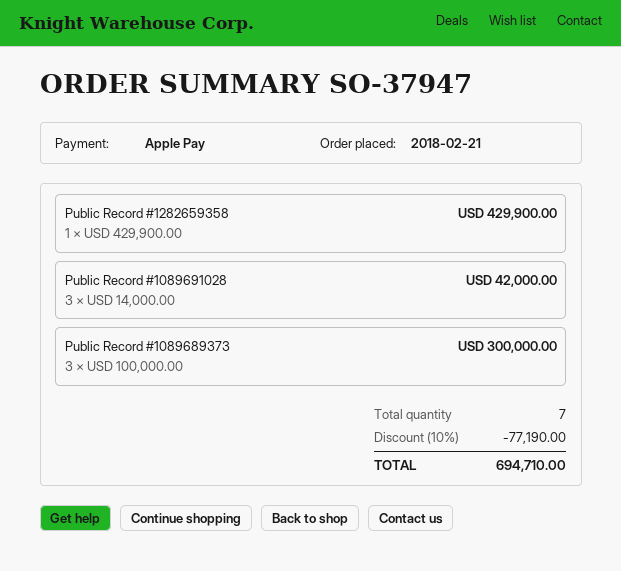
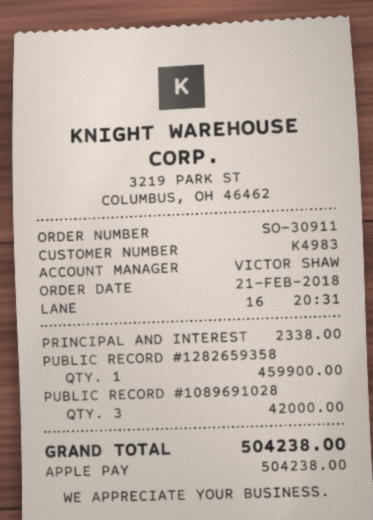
order number: SO-37947 -> SO-30911
Public Record #1282659358: 1 for 429900.00 -> 1 for 459900.00
Public Record #1089689373: 3 for 300000.00 -> none
PRINCIPAL AND INTEREST: none -> 1 for 2338.00
discount: 10% = 77190.00 -> none
total: 694710.00 -> 504238.00

